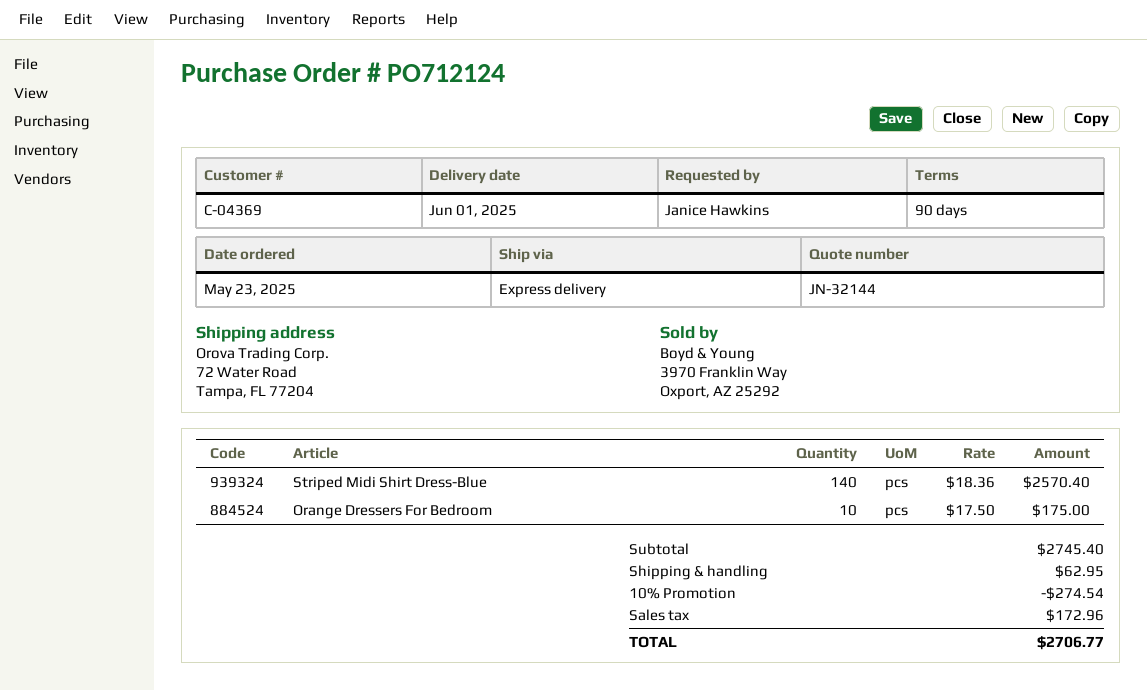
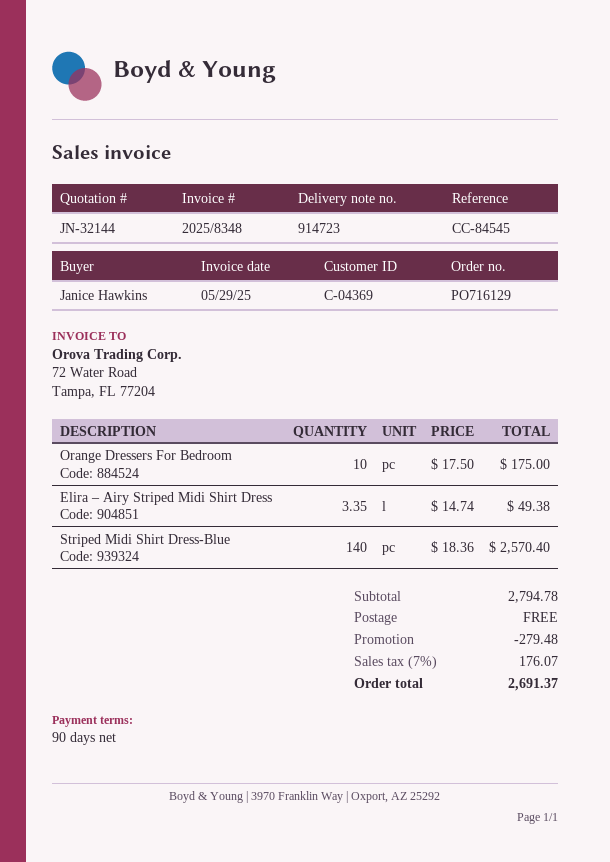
order number: PO712124 -> PO716129
Elira – Airy Striped Midi Shirt Dress: none -> 3.35 x 14.74 = 49.38
subtotal: 2745.40 -> 2794.78
discount: 274.54 -> 279.48
shipping: 62.95 -> 0.00
tax: 172.96 -> 176.07
total: 2706.77 -> 2691.37

